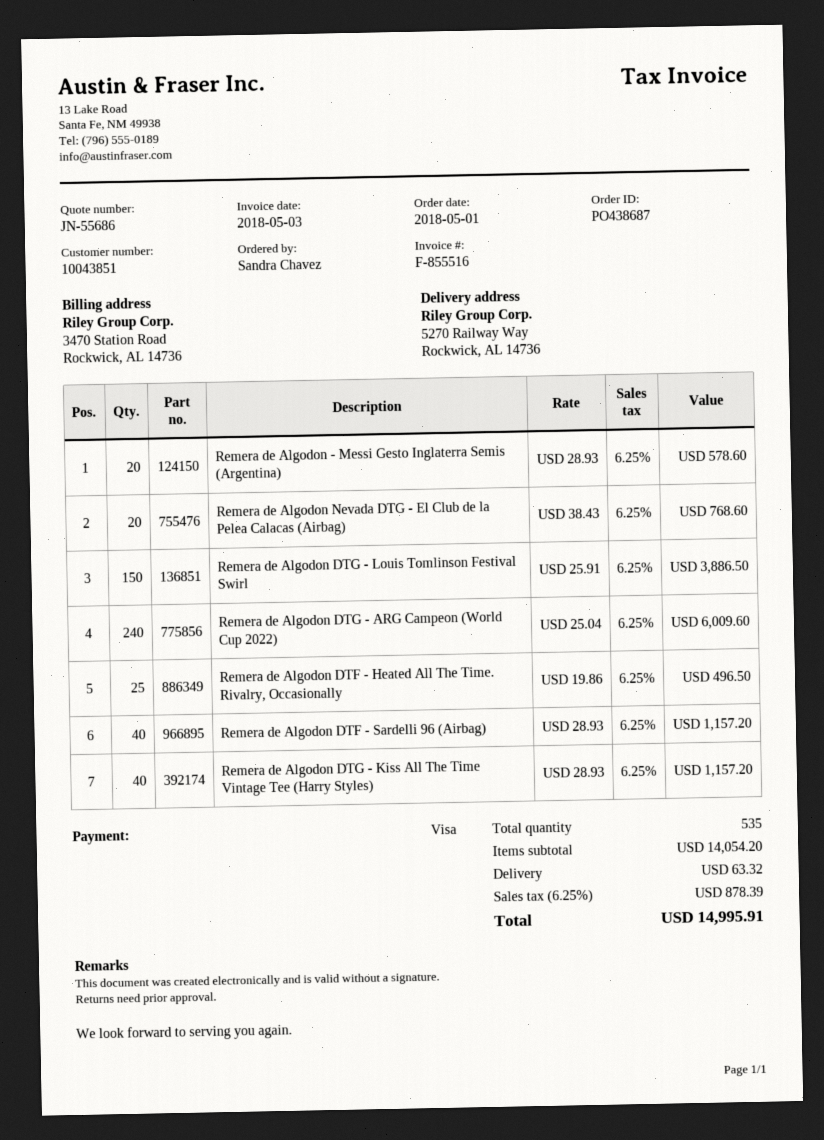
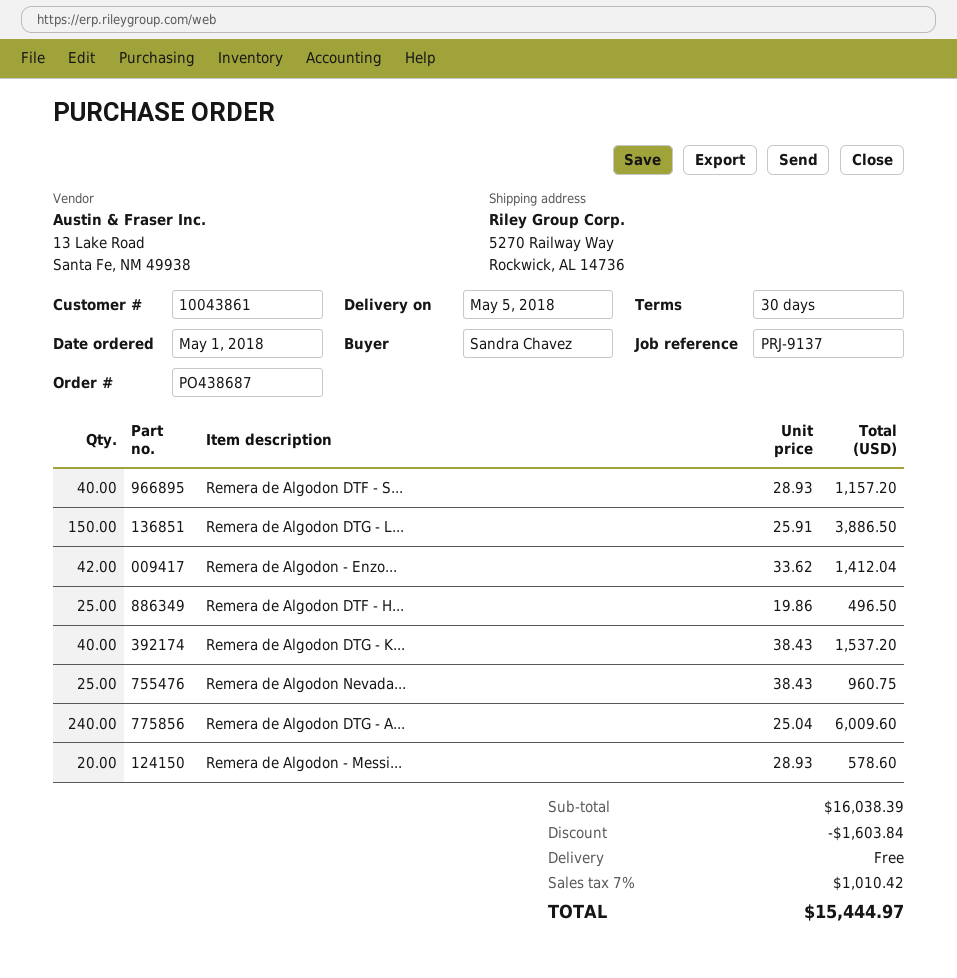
customer number: 10043851 -> 10043861
Remera de Algodon Nevada DTG - El Club de la Pelea Calacas (Airbag): 20 x 38.43 = 768.60 -> 25 x 38.43 = 960.75
Remera de Algodon DTG - Kiss All The Time Vintage Tee (Harry Styles): 40 x 28.93 = 1157.20 -> 40 x 38.43 = 1537.20
Remera de Algodon - Enzo...: none -> 42 x 33.62 = 1412.04
subtotal: 14054.20 -> 16038.39
discount: none -> 1603.84
shipping: 63.32 -> 0.00
tax: 6.25% = 878.39 -> 7% = 1010.42
total: 14995.91 -> 15444.97

